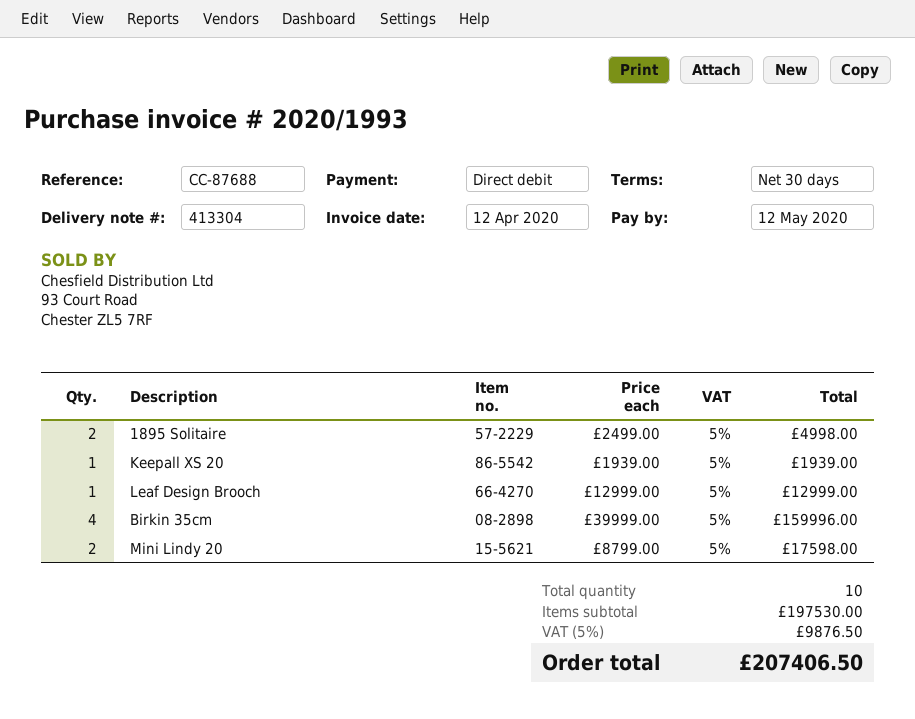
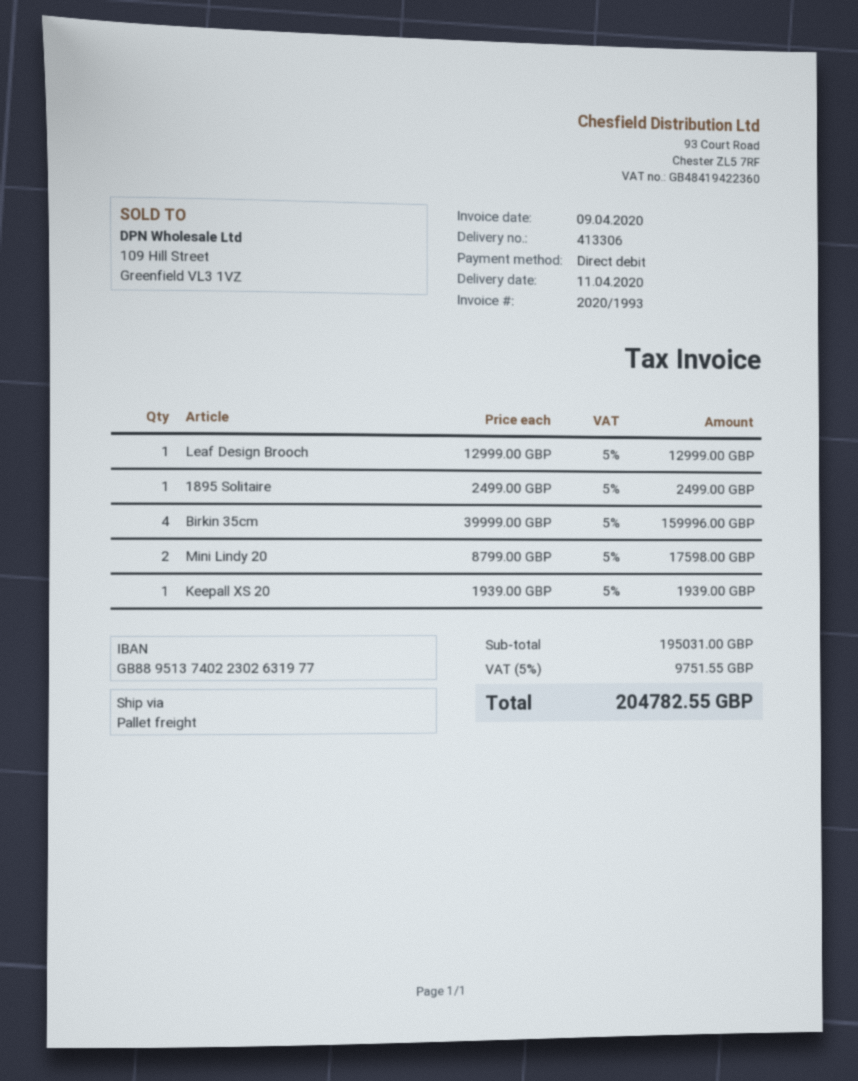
delivery note number: 413304 -> 413306
invoice date: 2020-04-12 -> 2020-04-09
1895 Solitaire: 2 x 2499.00 = 4998.00 -> 1 x 2499.00 = 2499.00
subtotal: 197530.00 -> 195031.00
tax: 5% = 9876.50 -> 5% = 9751.55
total: 207406.50 -> 204782.55

